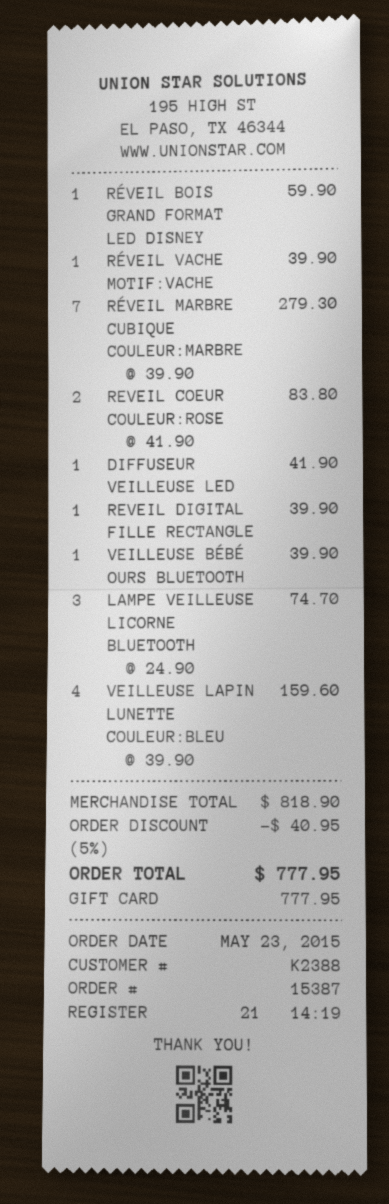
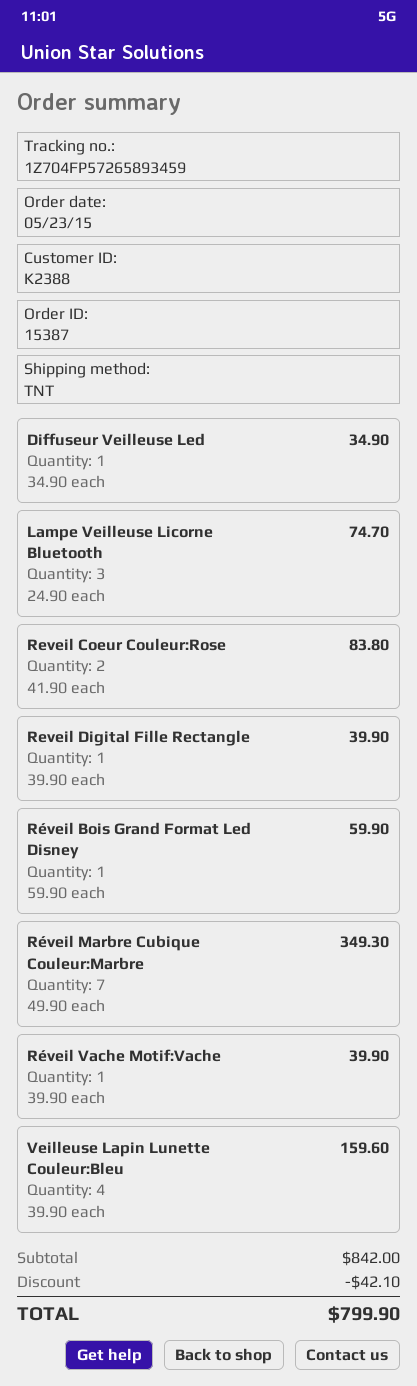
RÉVEIL MARBRE CUBIQUE COULEUR:MARBRE: 7 x 39.90 = 279.30 -> 7 x 49.90 = 349.30
DIFFUSEUR VEILLEUSE LED: 1 x 41.90 = 41.90 -> 1 x 34.90 = 34.90
VEILLEUSE BÉBÉ OURS BLUETOOTH: 1 x 39.90 = 39.90 -> none
subtotal: 818.90 -> 842.00
discount: 40.95 -> 42.10
total: 777.95 -> 799.90

